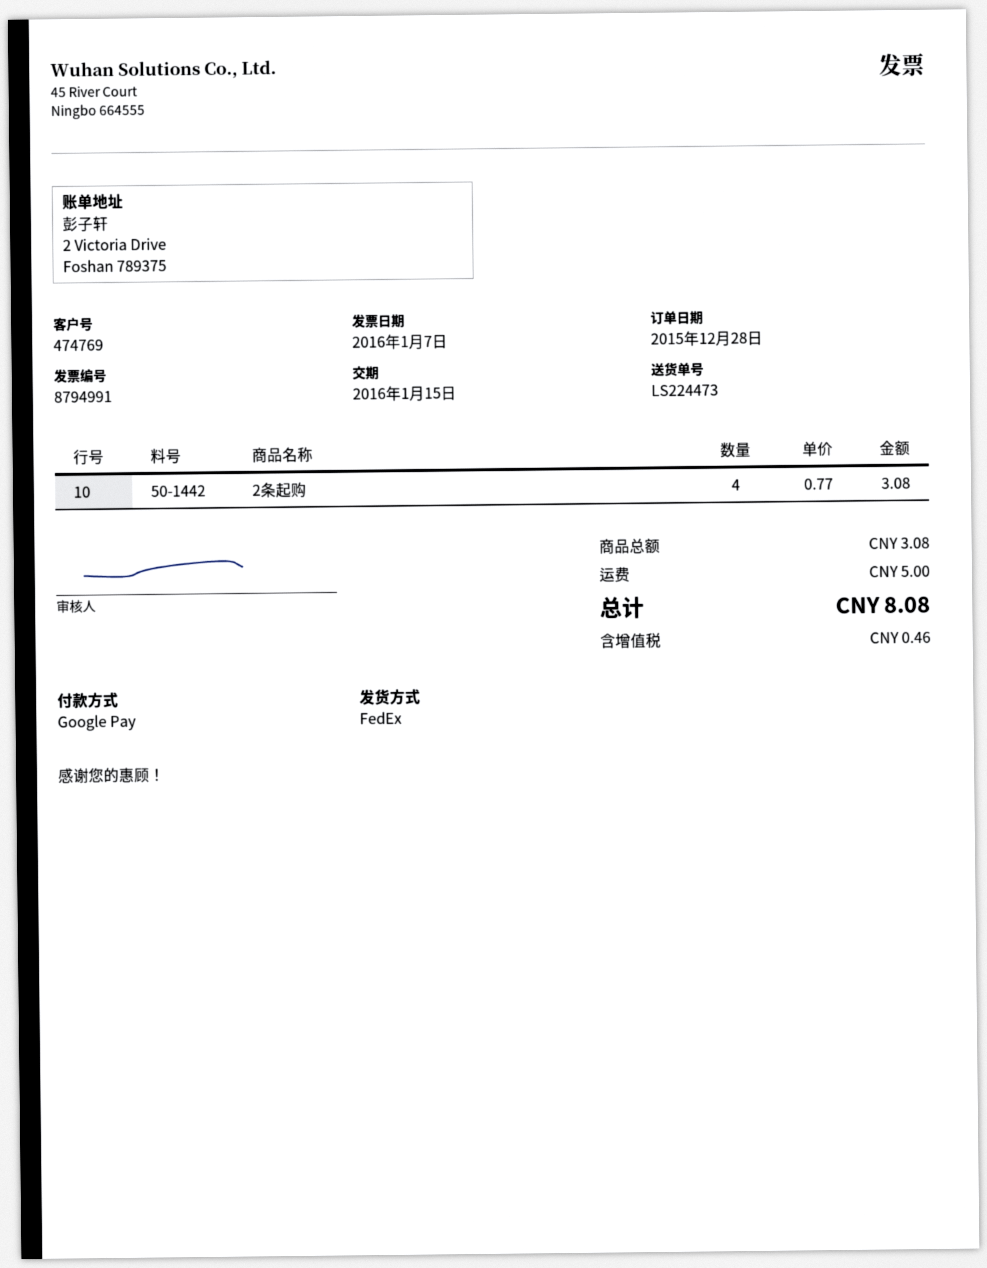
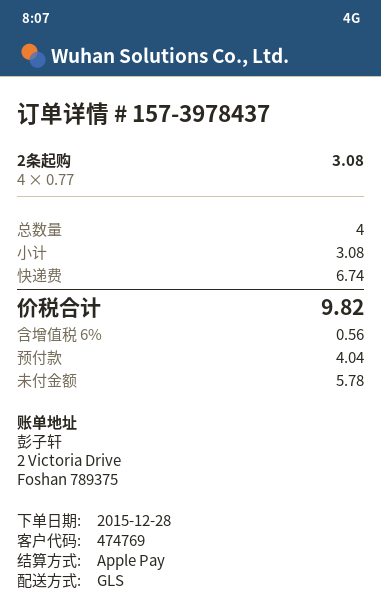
payment method: Google Pay -> Apple Pay
shipping method: FedEx -> GLS
shipping: 5.00 -> 6.74
tax: 0.46 -> 0.56
total: 8.08 -> 9.82

